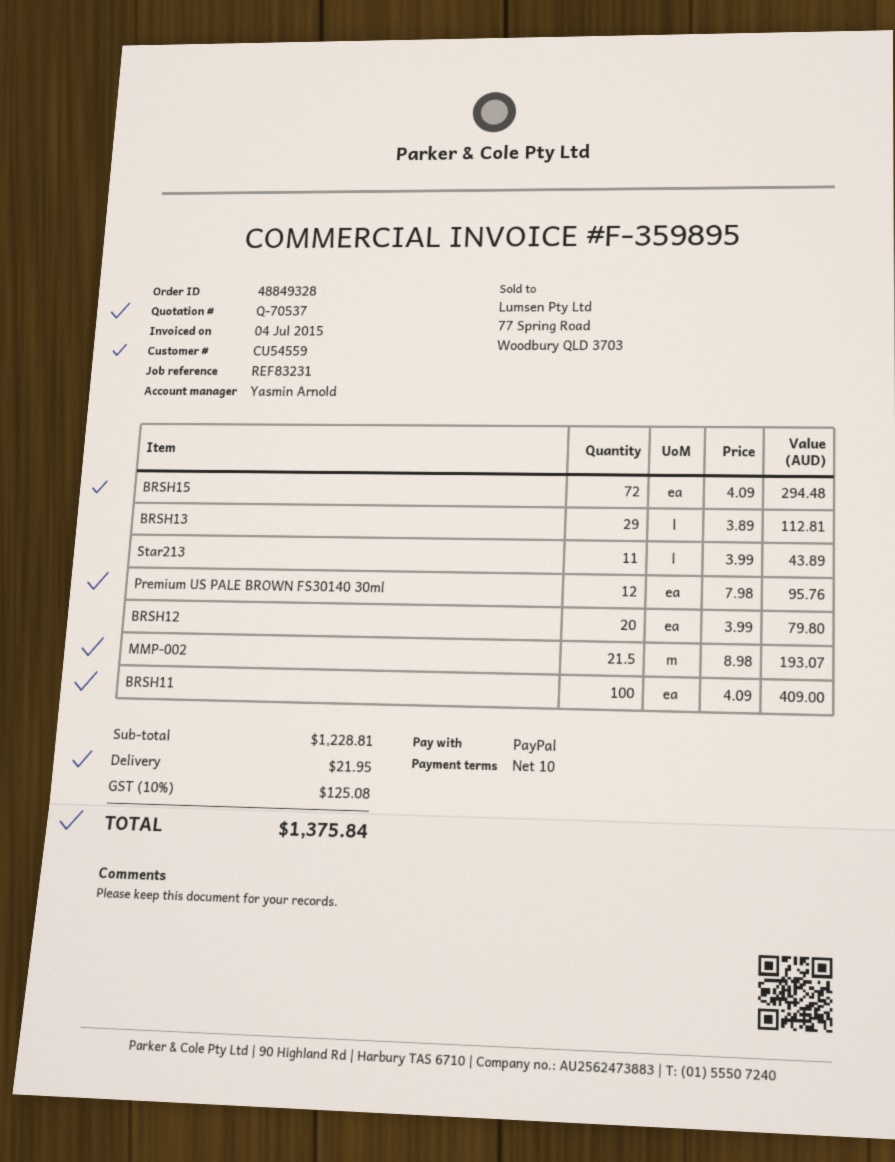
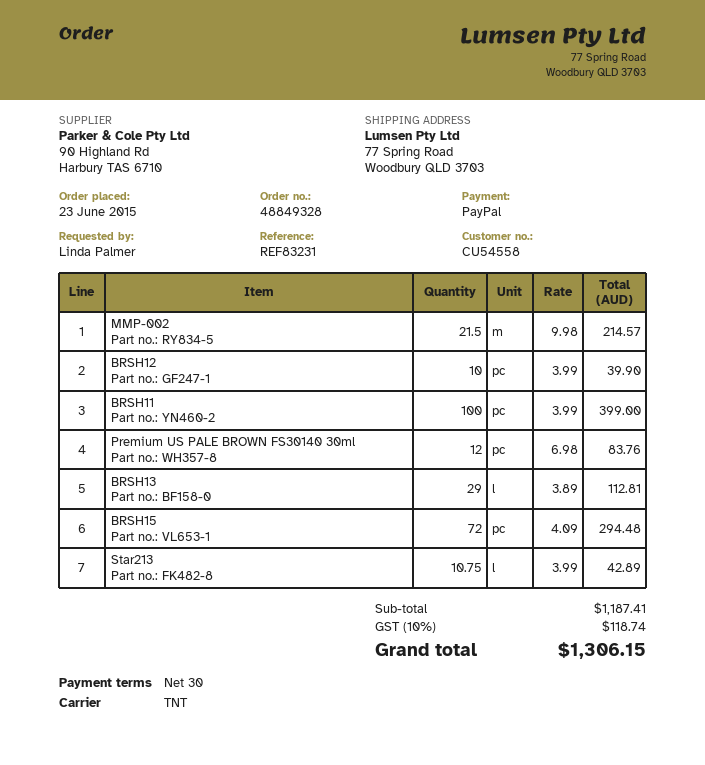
payment terms: 10 days -> 30 days
customer number: CU54559 -> CU54558
Star213: 11 x 3.99 = 43.89 -> 10.75 x 3.99 = 42.89
Premium US PALE BROWN FS30140 30ml: 12 x 7.98 = 95.76 -> 12 x 6.98 = 83.76
BRSH12: 20 x 3.99 = 79.80 -> 10 x 3.99 = 39.90
MMP-002: 21.5 x 8.98 = 193.07 -> 21.5 x 9.98 = 214.57
BRSH11: 100 x 4.09 = 409.00 -> 100 x 3.99 = 399.00
subtotal: 1228.81 -> 1187.41
shipping: 21.95 -> none
tax: 10% = 125.08 -> 10% = 118.74
total: 1375.84 -> 1306.15

